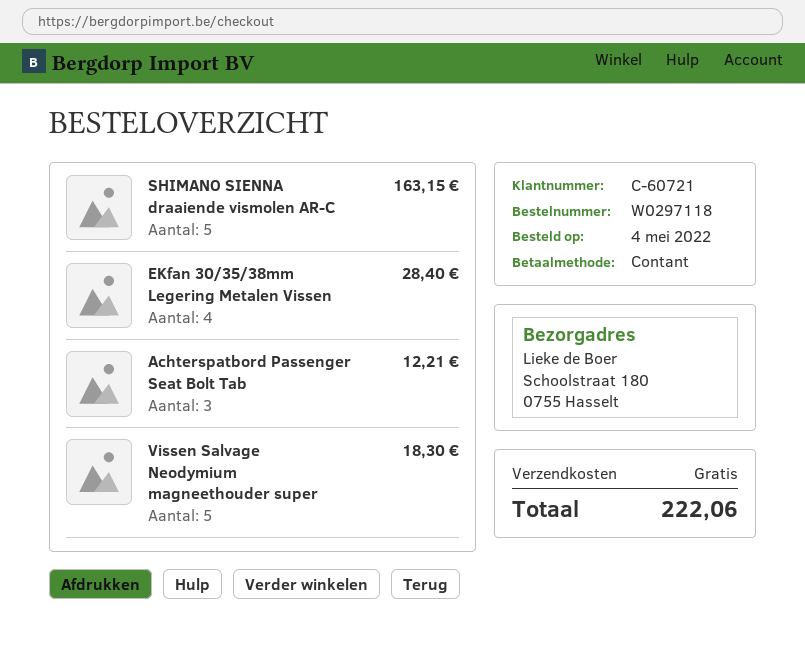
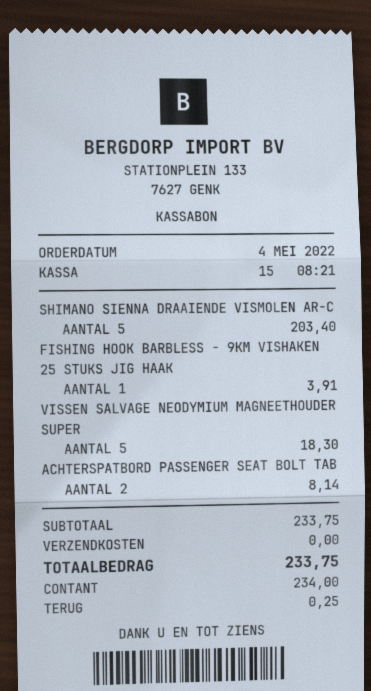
SHIMANO SIENNA draaiende vismolen AR-C: 5 for 163.15 -> 5 for 203.40
EKfan 30/35/38mm Legering Metalen Vissen: 4 for 28.40 -> none
Achterspatbord Passenger Seat Bolt Tab: 3 for 12.21 -> 2 for 8.14
FISHING HOOK BARBLESS - 9KM VISHAKEN 25 STUKS JIG HAAK: none -> 1 for 3.91
total: 222.06 -> 233.75

